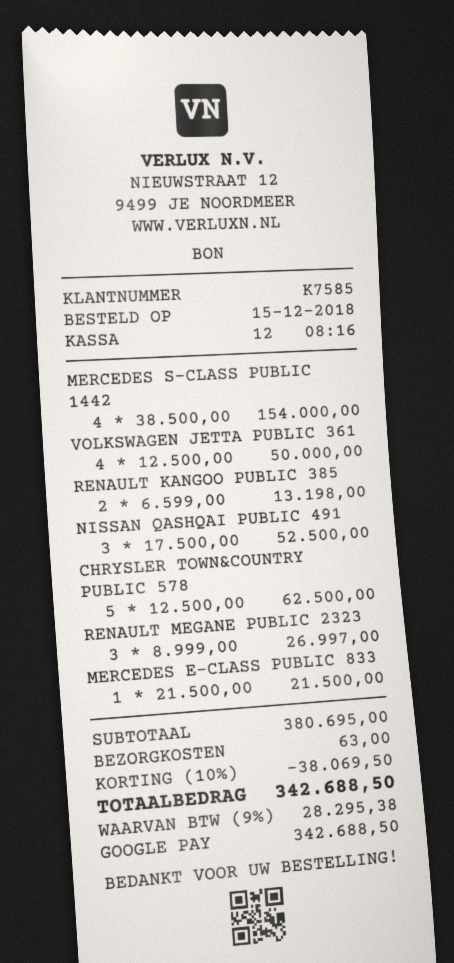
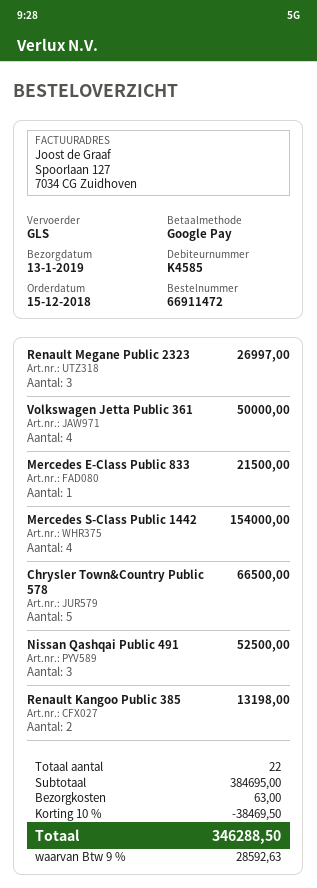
customer number: K7585 -> K4585
CHRYSLER TOWN&COUNTRY PUBLIC 578: 5 for 62500.00 -> 5 for 66500.00
subtotal: 380695.00 -> 384695.00
discount: 10% = 38069.50 -> 10% = 38469.50
tax: 9% = 28295.38 -> 9% = 28592.63
total: 342688.50 -> 346288.50

